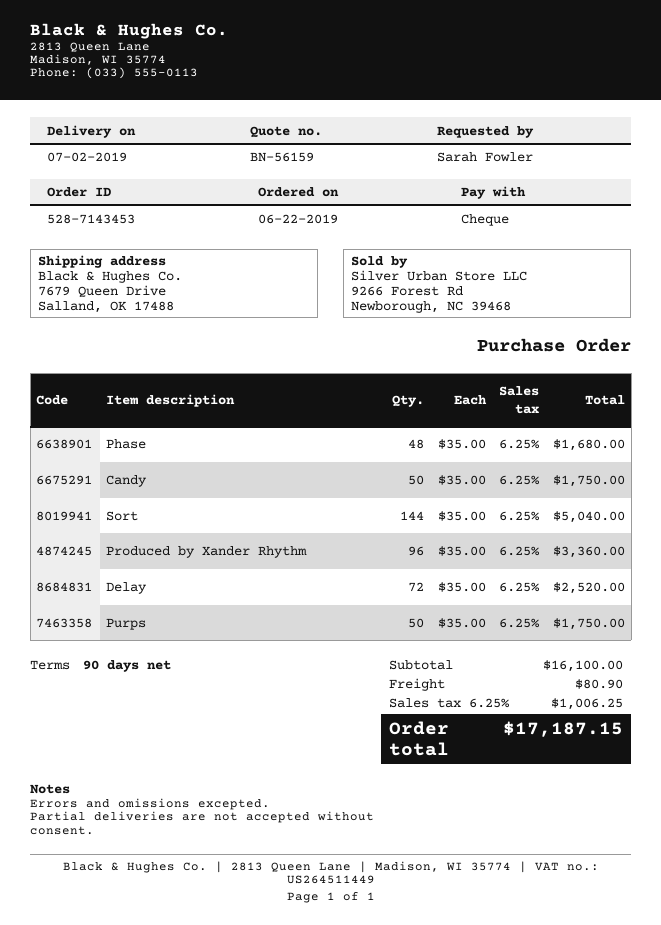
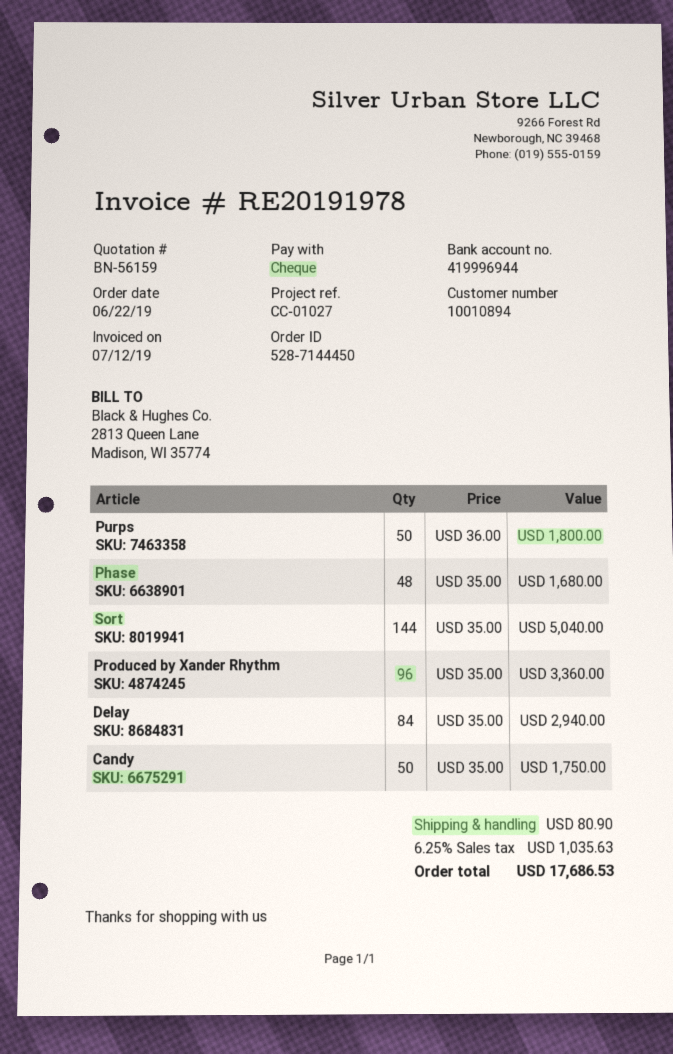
order number: 528-7143453 -> 528-7144450
Delay: 72 x 35.00 = 2520.00 -> 84 x 35.00 = 2940.00
Purps: 50 x 35.00 = 1750.00 -> 50 x 36.00 = 1800.00
tax: 6.25% = 1006.25 -> 6.25% = 1035.63
total: 17187.15 -> 17686.53

